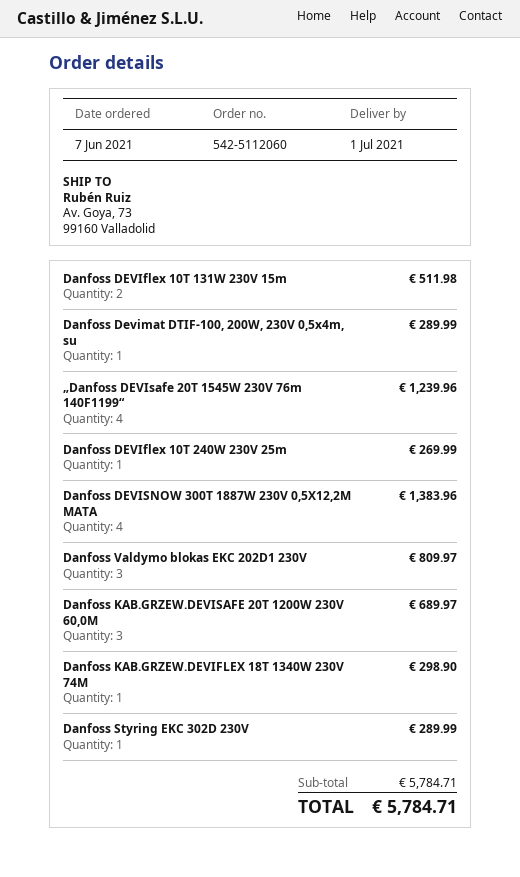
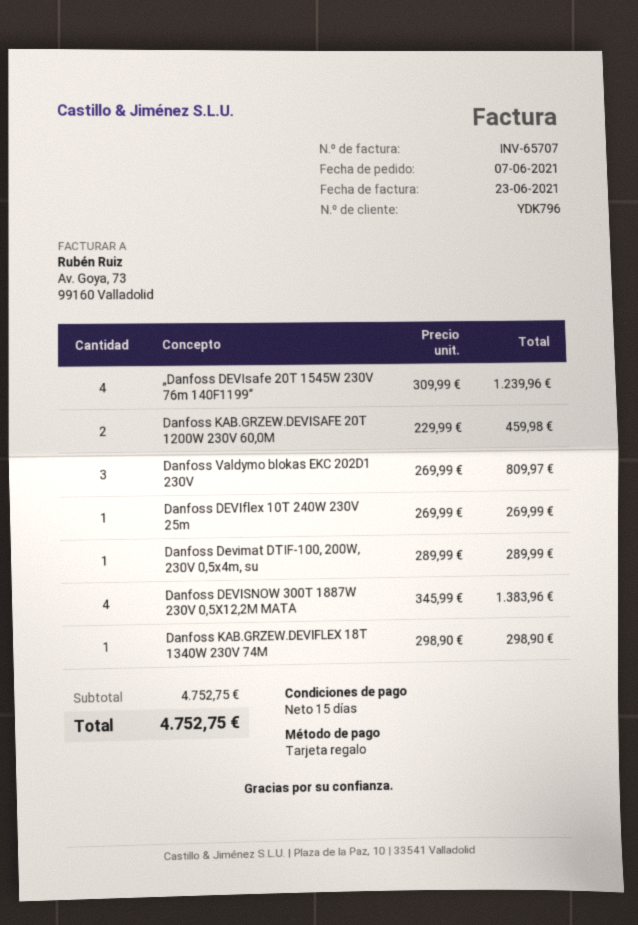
Danfoss DEVIflex 10T 131W 230V 15m: 2 for 511.98 -> none
Danfoss KAB.GRZEW.DEVISAFE 20T 1200W 230V 60,0M: 3 for 689.97 -> 2 for 459.98
Danfoss Styring EKC 302D 230V: 1 for 289.99 -> none
subtotal: 5784.71 -> 4752.75
total: 5784.71 -> 4752.75

